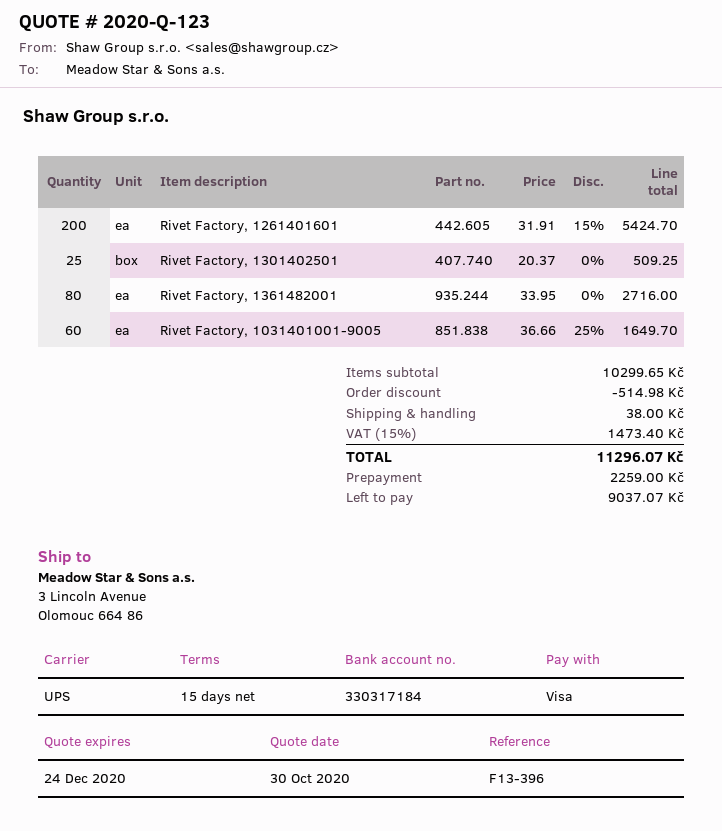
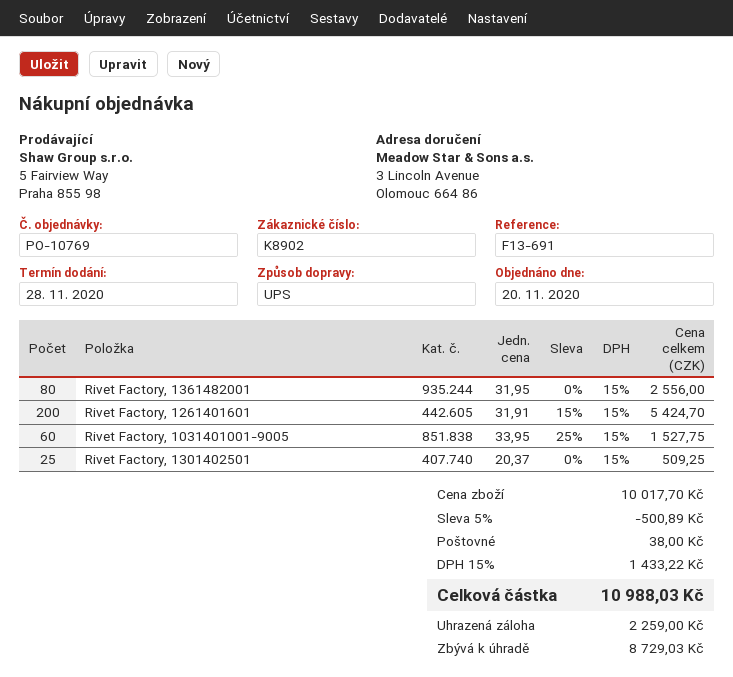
reference: F13-396 -> F13-691
Rivet Factory, 1361482001: 80 x 33.95 = 2716.00 -> 80 x 31.95 = 2556.00
Rivet Factory, 1031401001-9005: 60 x 36.66 - 25% = 1649.70 -> 60 x 33.95 - 25% = 1527.75
subtotal: 10299.65 -> 10017.70
discount: 514.98 -> 500.89
tax: 15% = 1473.40 -> 15% = 1433.22
total: 11296.07 -> 10988.03
balance: 9037.07 -> 8729.03

